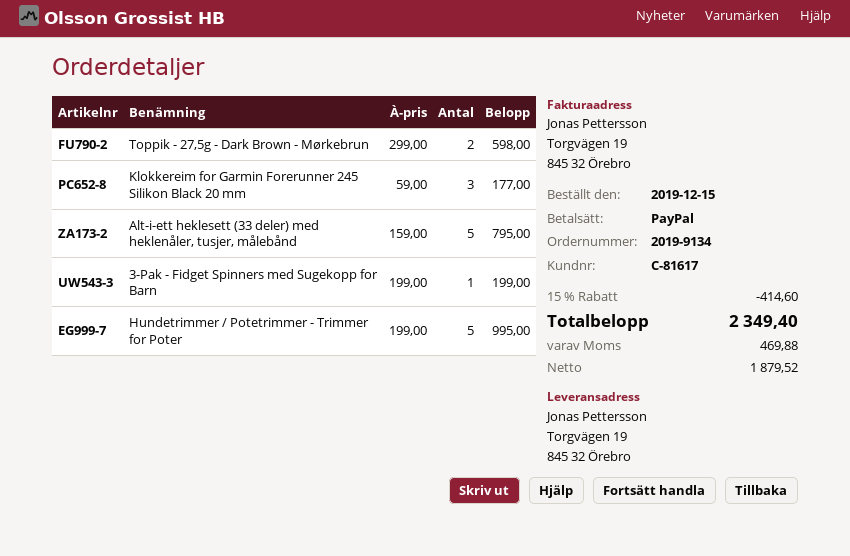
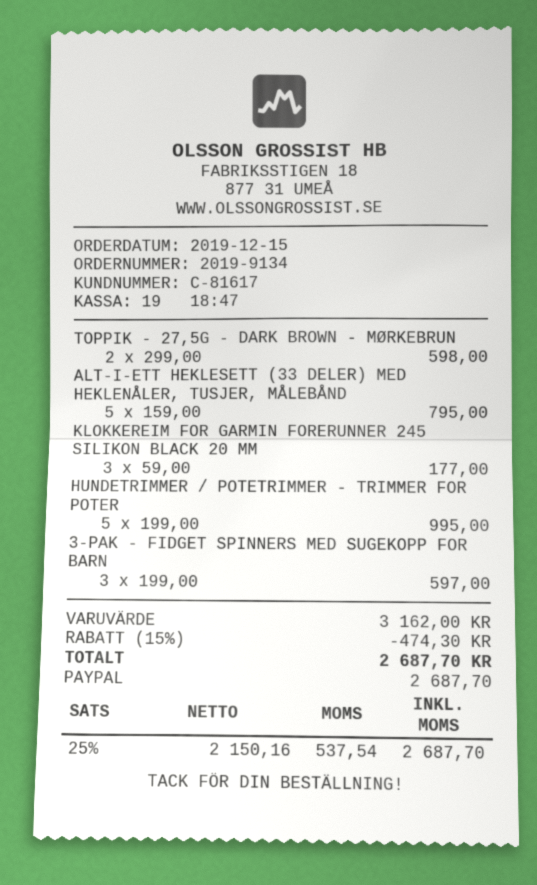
3-Pak - Fidget Spinners med Sugekopp for Barn: 1 x 199.00 = 199.00 -> 3 x 199.00 = 597.00
discount: 15% = 414.60 -> 15% = 474.30
net: 1879.52 -> 2150.16
tax: 469.88 -> 537.54
total: 2349.40 -> 2687.70

